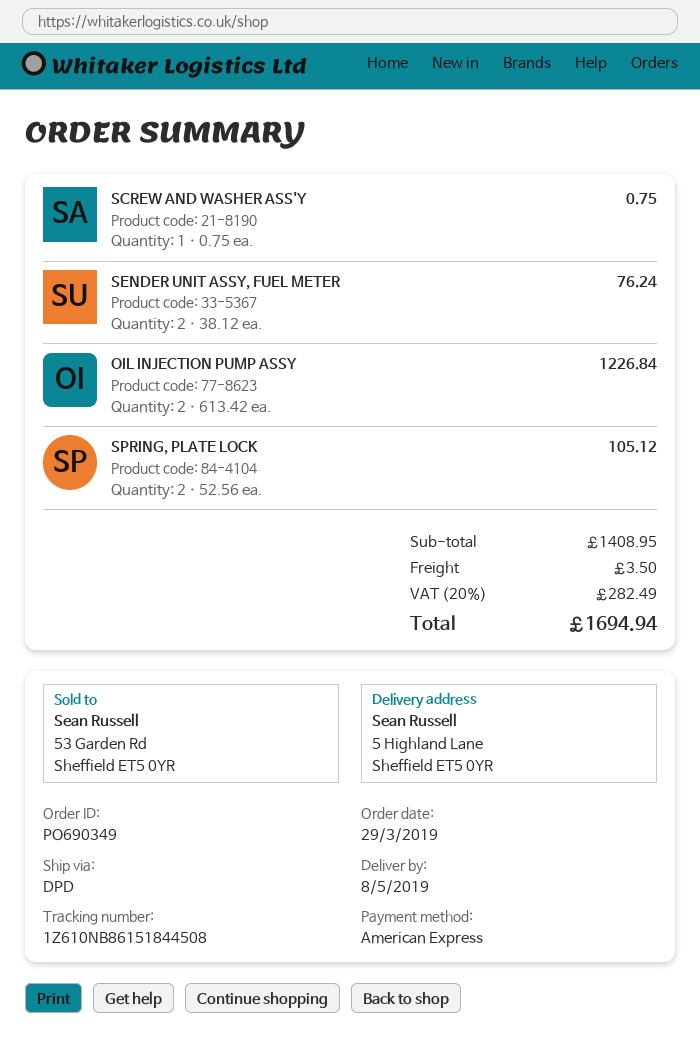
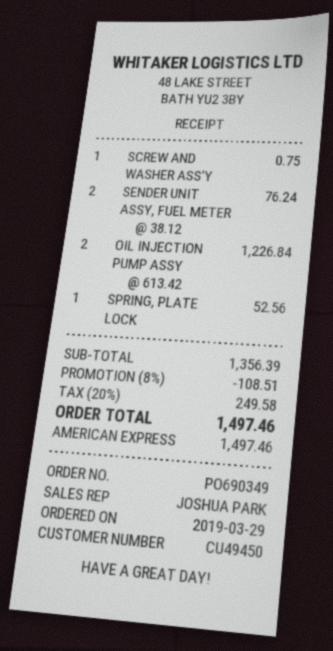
SPRING, PLATE LOCK: 2 x 52.56 = 105.12 -> 1 x 52.56 = 52.56
subtotal: 1408.95 -> 1356.39
discount: none -> 8% = 108.51
shipping: 3.50 -> none
tax: 20% = 282.49 -> 20% = 249.58
total: 1694.94 -> 1497.46

